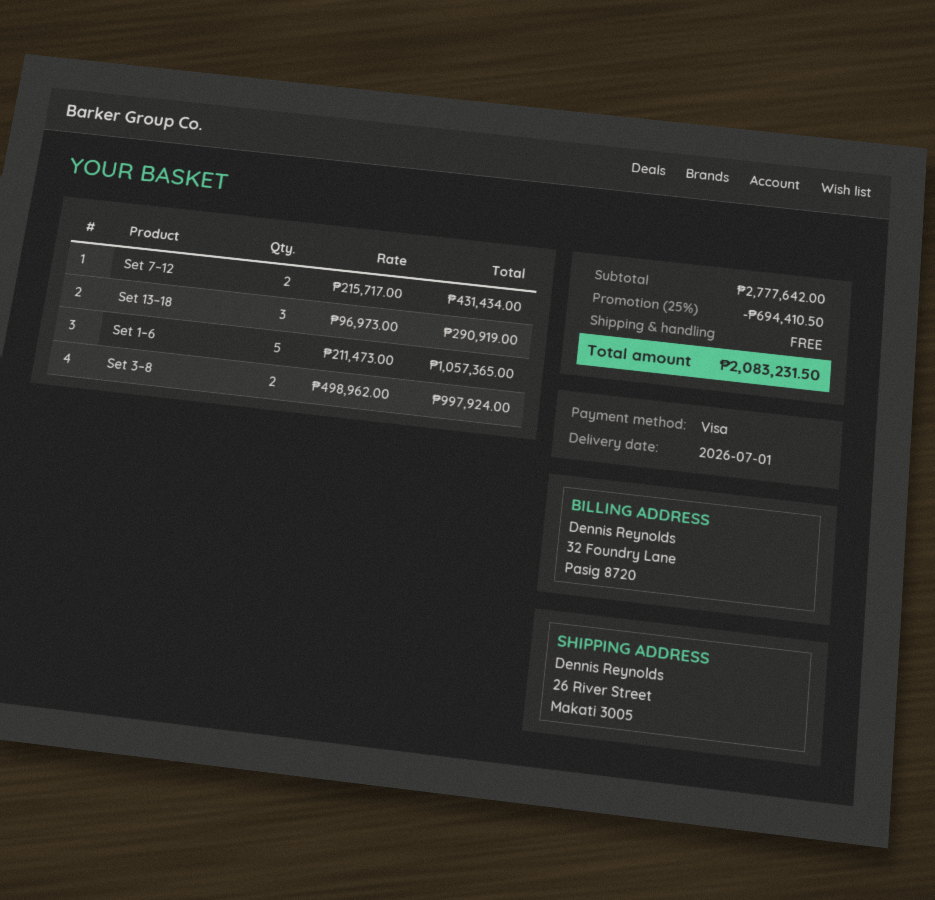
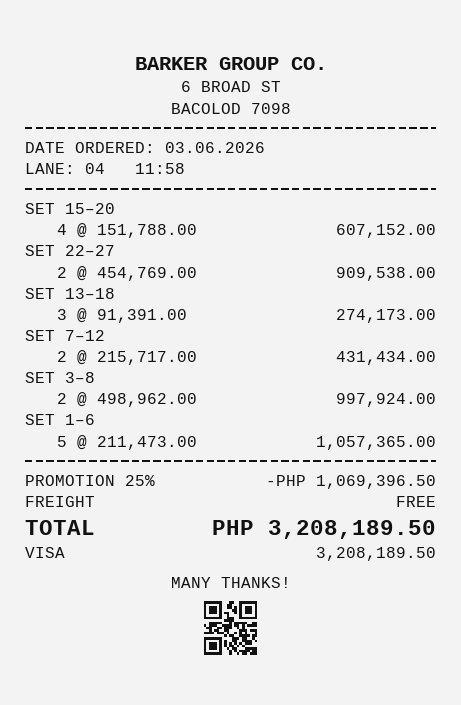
Set 13–18: 3 x 96973.00 = 290919.00 -> 3 x 91391.00 = 274173.00
SET 15–20: none -> 4 x 151788.00 = 607152.00
SET 22–27: none -> 2 x 454769.00 = 909538.00
discount: 25% = 694410.50 -> 25% = 1069396.50
total: 2083231.50 -> 3208189.50

